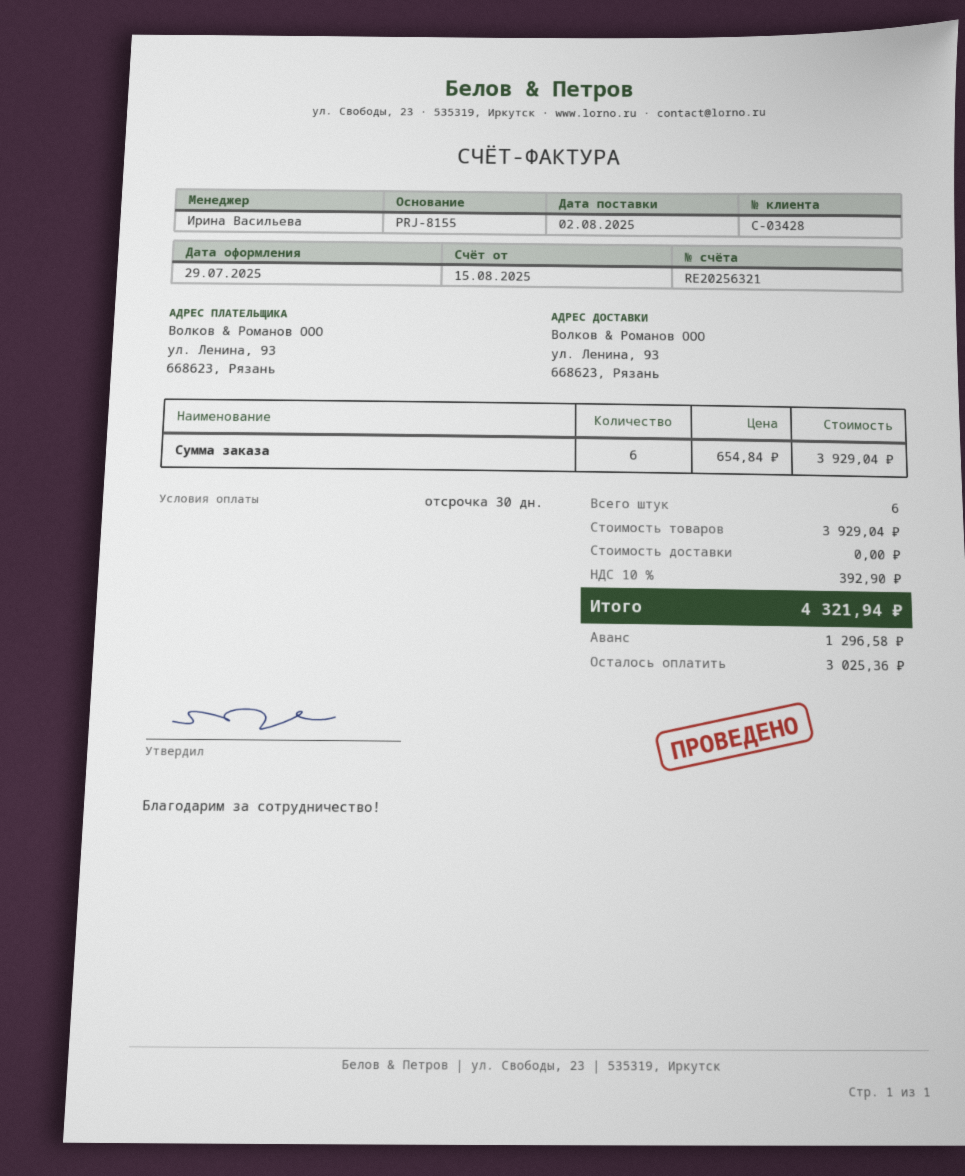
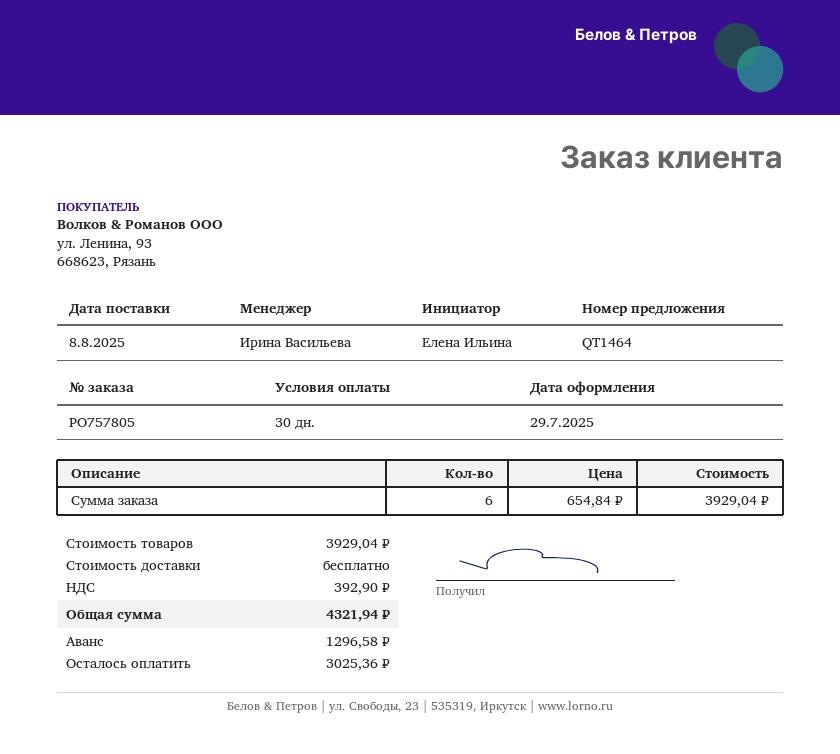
delivery date: 2025-08-02 -> 2025-08-08

